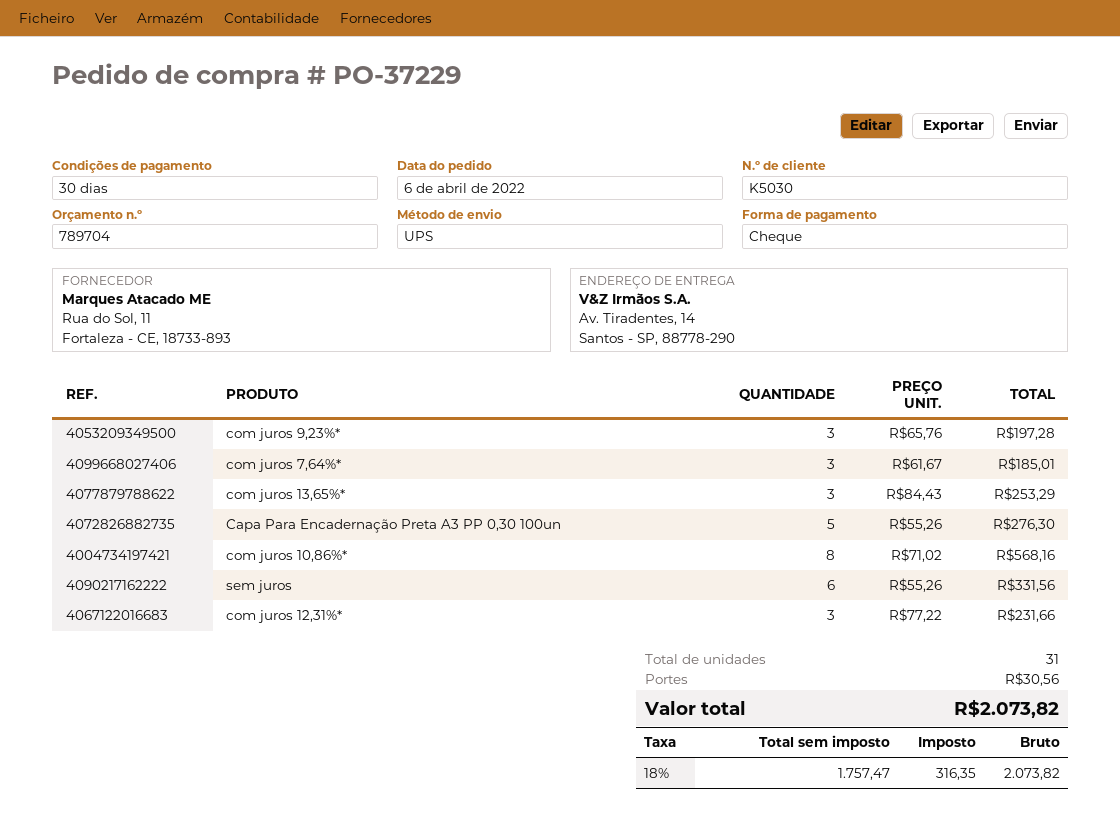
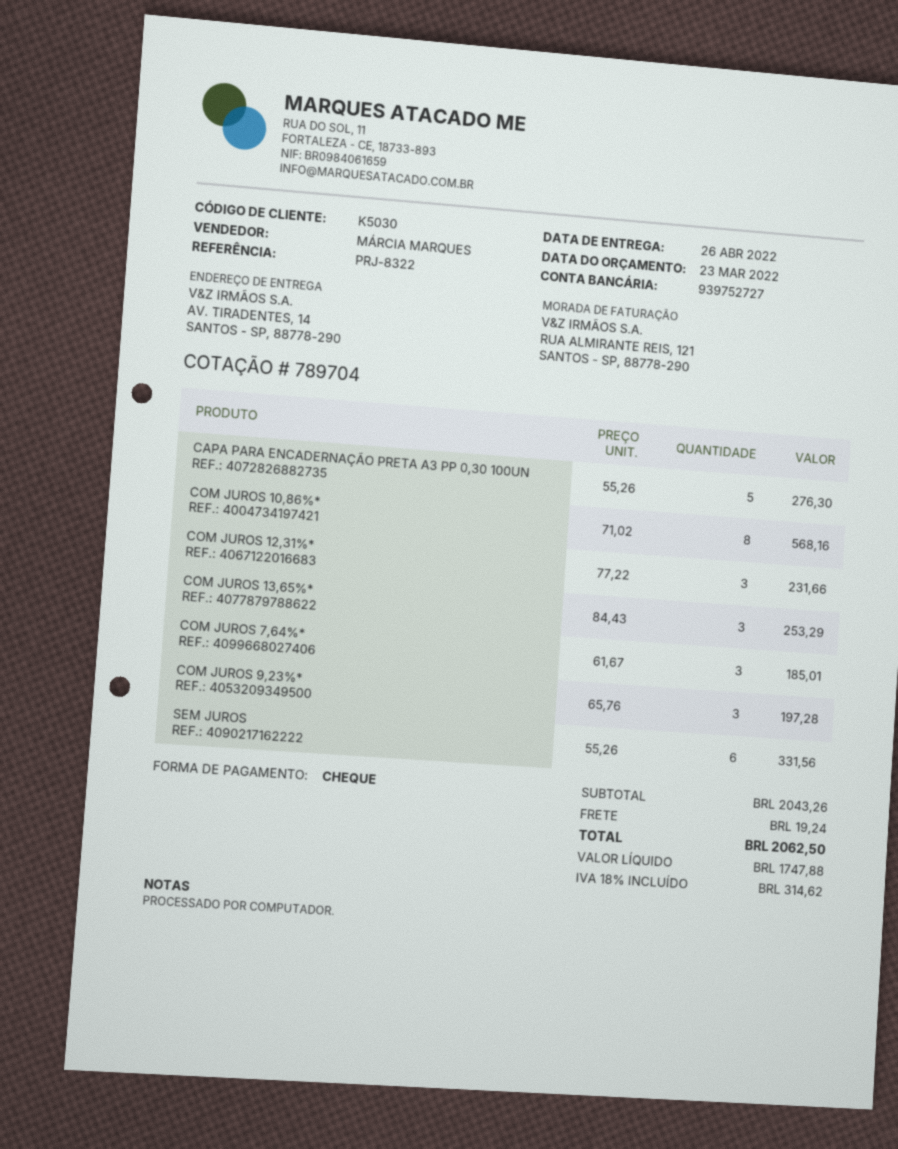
shipping: 30.56 -> 19.24
net: 1757.47 -> 1747.88
tax: 18% = 316.35 -> 18% = 314.62
total: 2073.82 -> 2062.50

